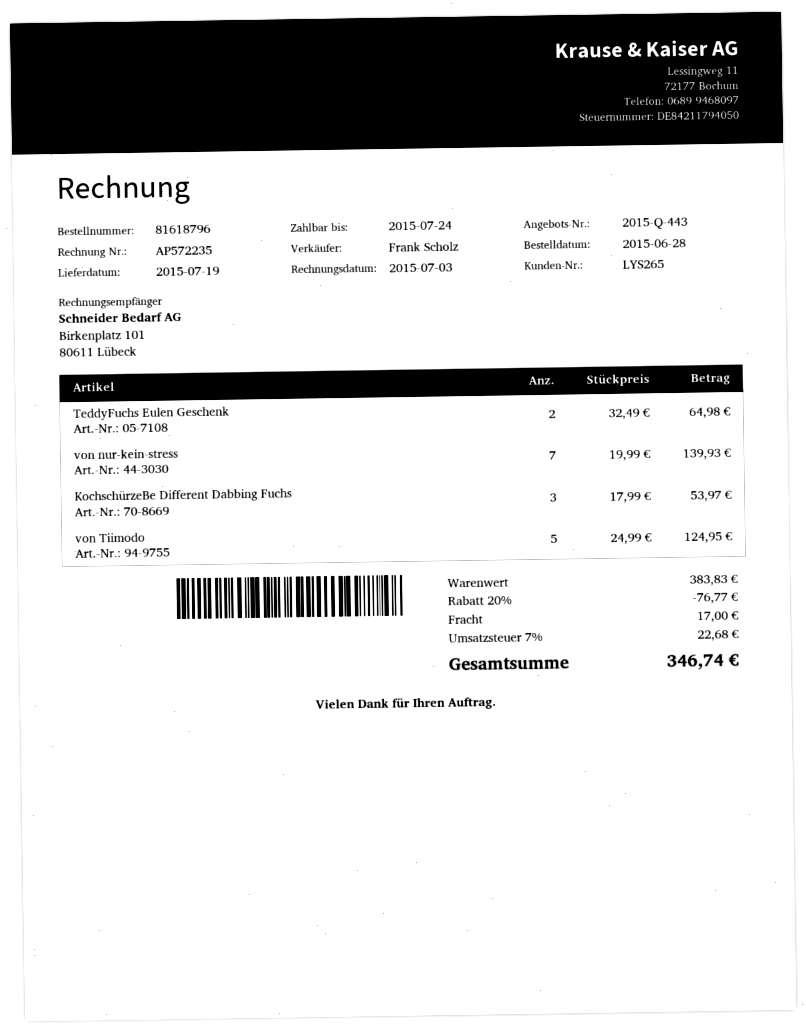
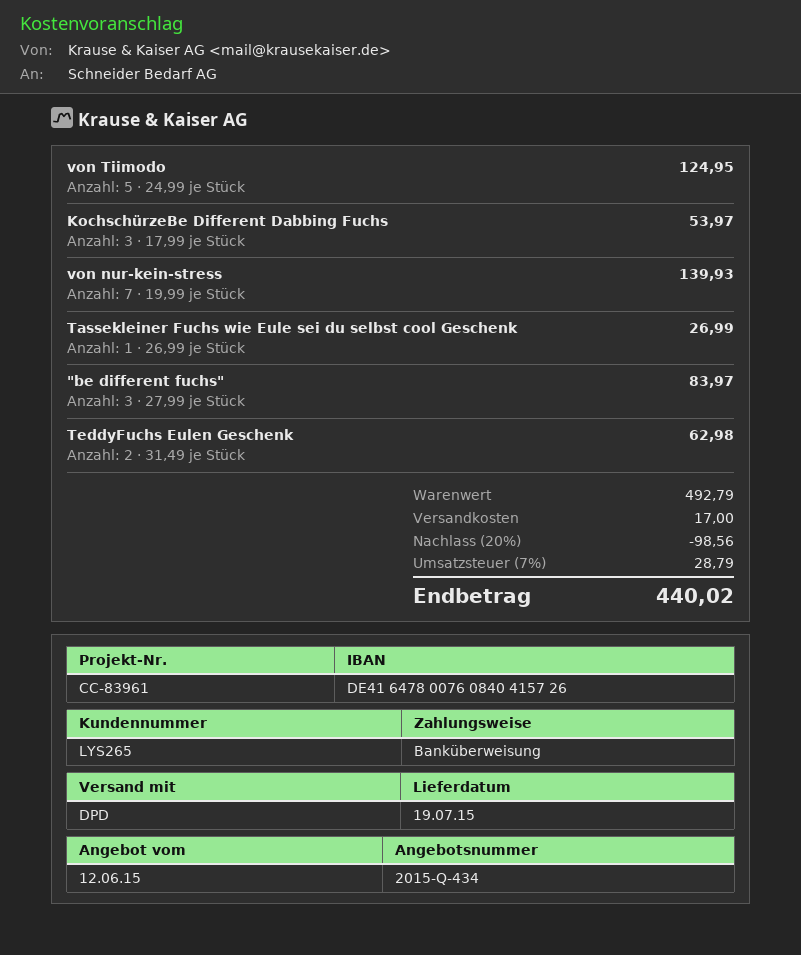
quote number: 2015-Q-443 -> 2015-Q-434
TeddyFuchs Eulen Geschenk: 2 x 32.49 = 64.98 -> 2 x 31.49 = 62.98
Tassekleiner Fuchs wie Eule sei du selbst cool Geschenk: none -> 1 x 26.99 = 26.99
"be different fuchs": none -> 3 x 27.99 = 83.97
subtotal: 383.83 -> 492.79
discount: 20% = 76.77 -> 20% = 98.56
tax: 7% = 22.68 -> 7% = 28.79
total: 346.74 -> 440.02

